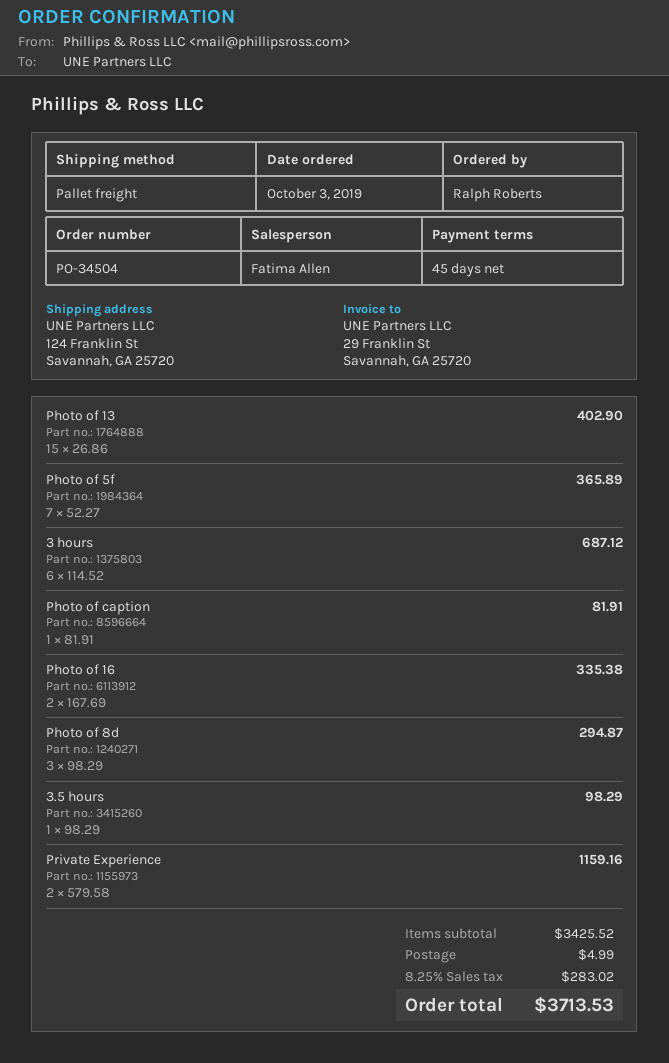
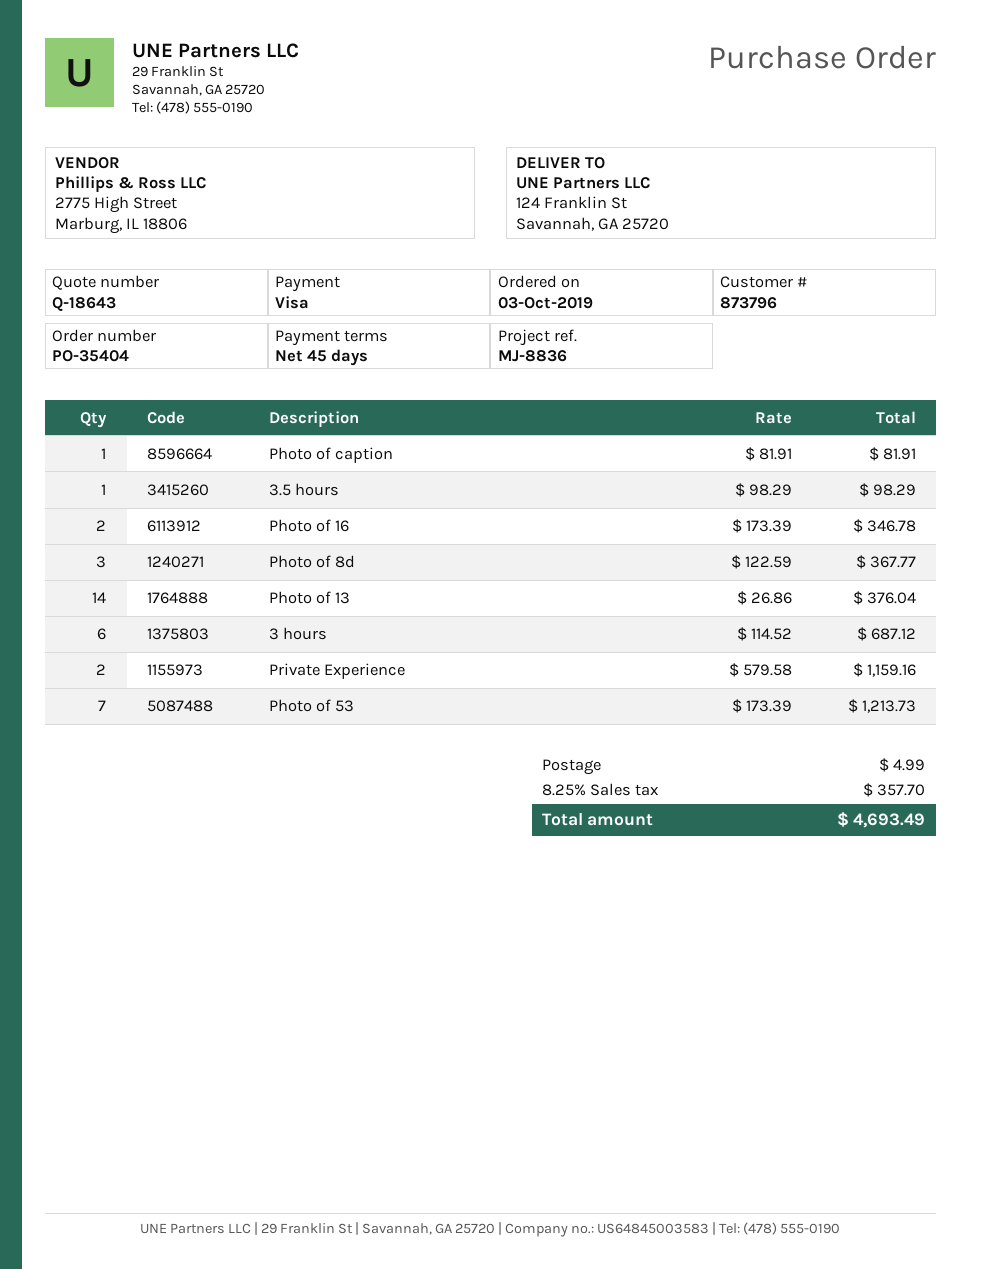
order number: PO-34504 -> PO-35404
Photo of 13: 15 x 26.86 = 402.90 -> 14 x 26.86 = 376.04
Photo of 5f: 7 x 52.27 = 365.89 -> none
Photo of 16: 2 x 167.69 = 335.38 -> 2 x 173.39 = 346.78
Photo of 8d: 3 x 98.29 = 294.87 -> 3 x 122.59 = 367.77
Photo of 53: none -> 7 x 173.39 = 1213.73
tax: 8.25% = 283.02 -> 8.25% = 357.70
total: 3713.53 -> 4693.49

